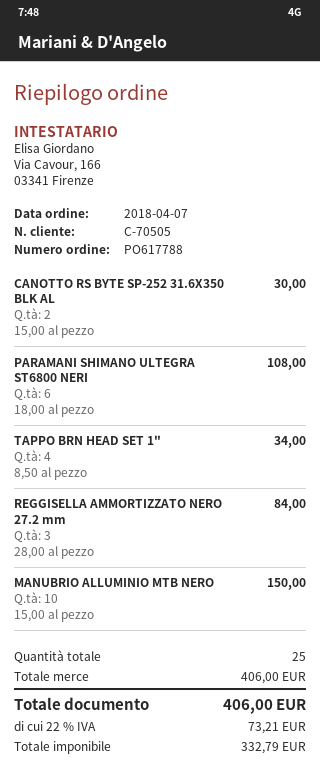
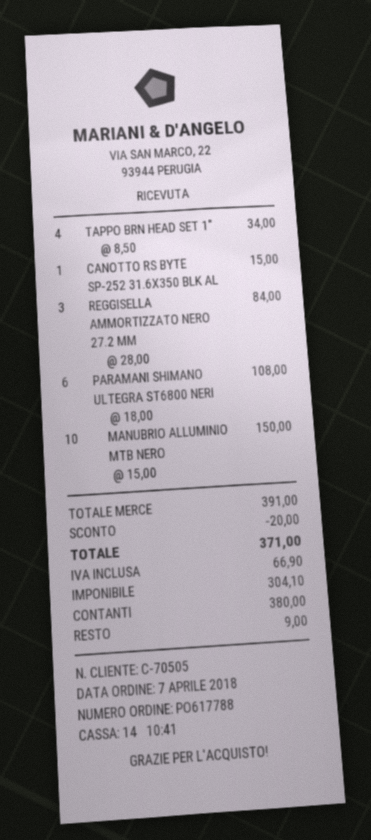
CANOTTO RS BYTE SP-252 31.6X350 BLK AL: 2 x 15.00 = 30.00 -> 1 x 15.00 = 15.00
subtotal: 406.00 -> 391.00
discount: none -> 20.00
net: 332.79 -> 304.10
tax: 73.21 -> 66.90
total: 406.00 -> 371.00

